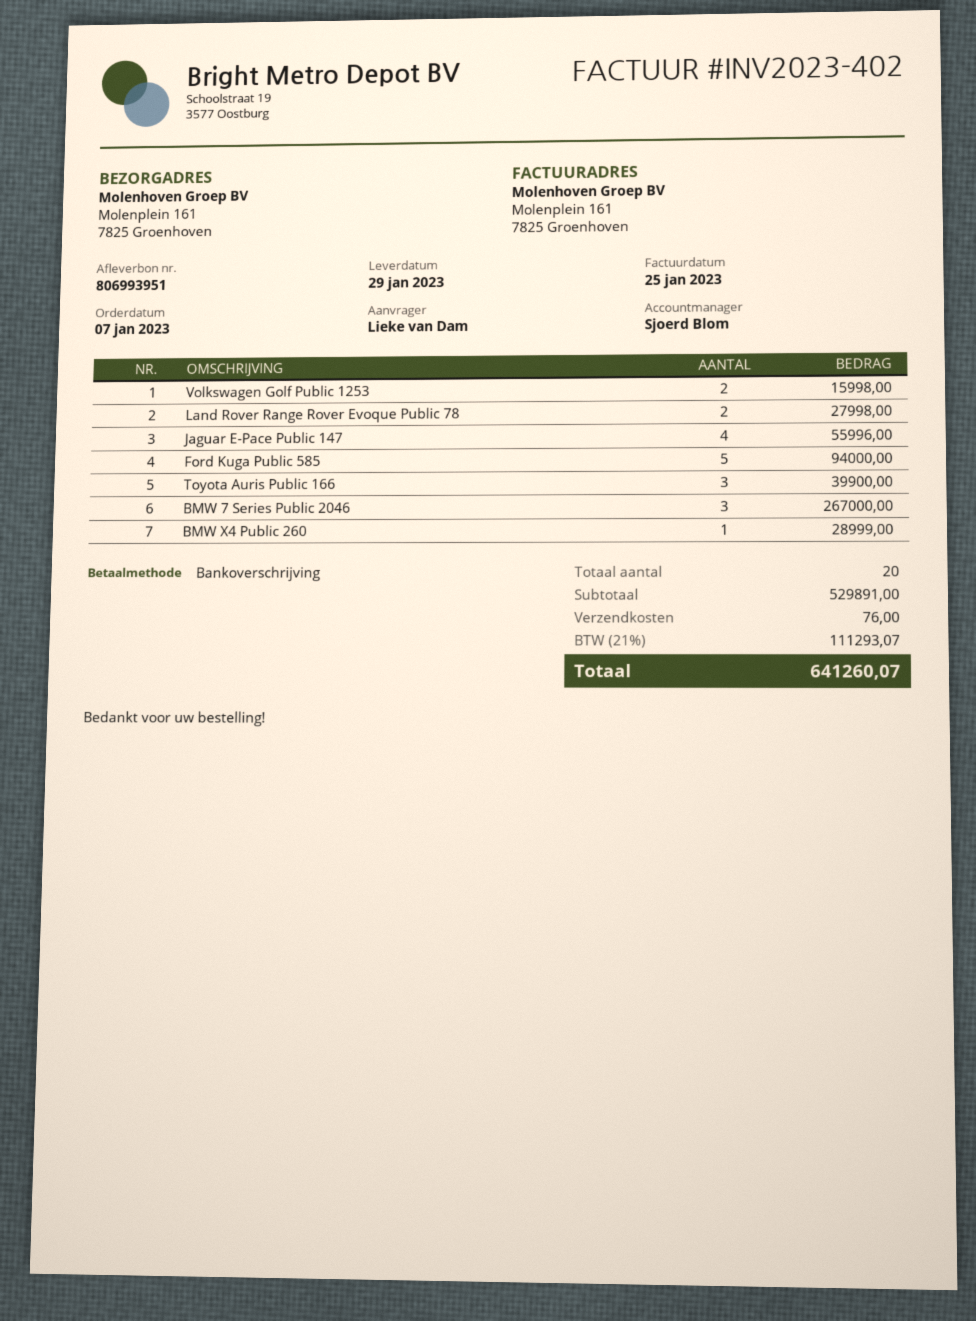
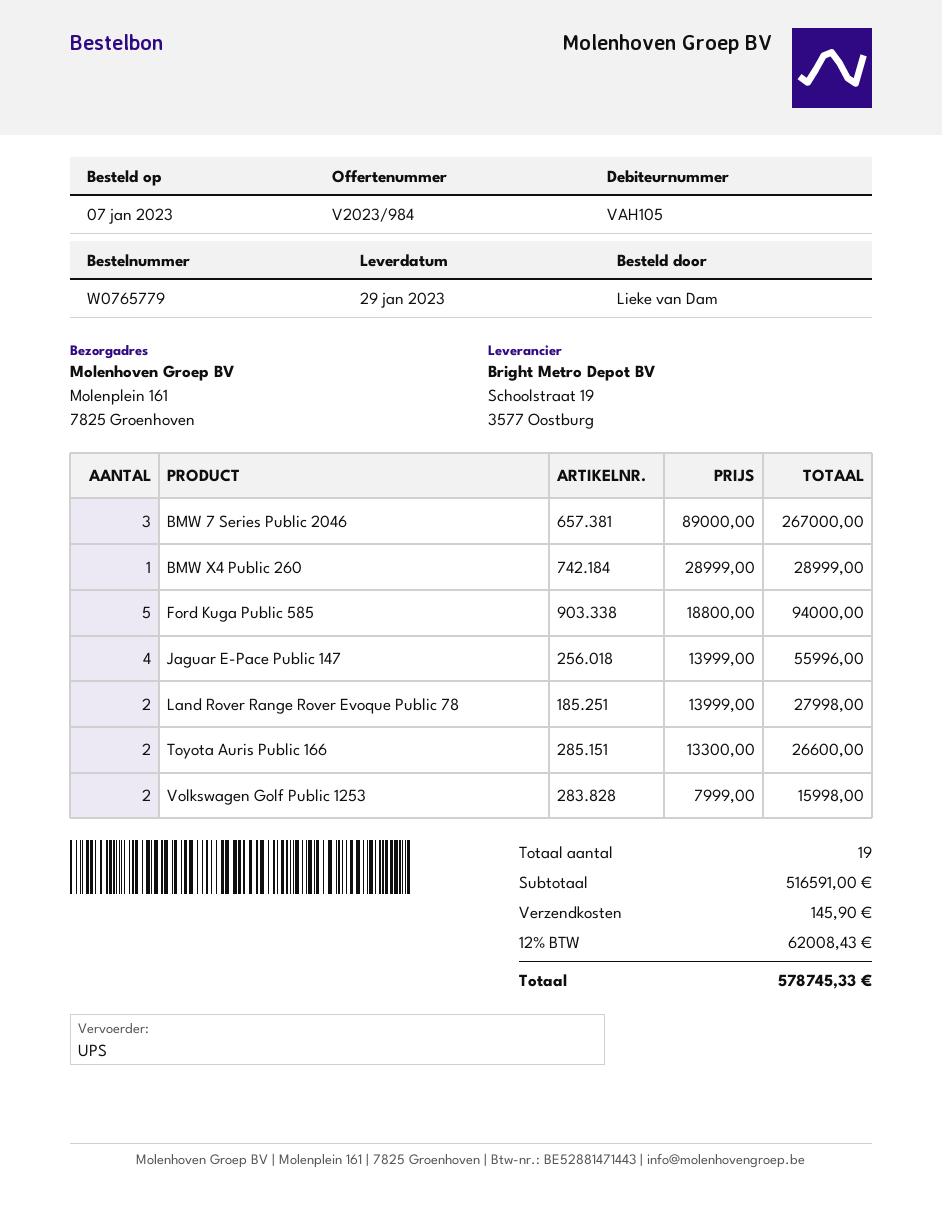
Toyota Auris Public 166: 3 for 39900.00 -> 2 for 26600.00
total quantity: 20 -> 19
subtotal: 529891.00 -> 516591.00
shipping: 76.00 -> 145.90
tax: 21% = 111293.07 -> 12% = 62008.43
total: 641260.07 -> 578745.33

